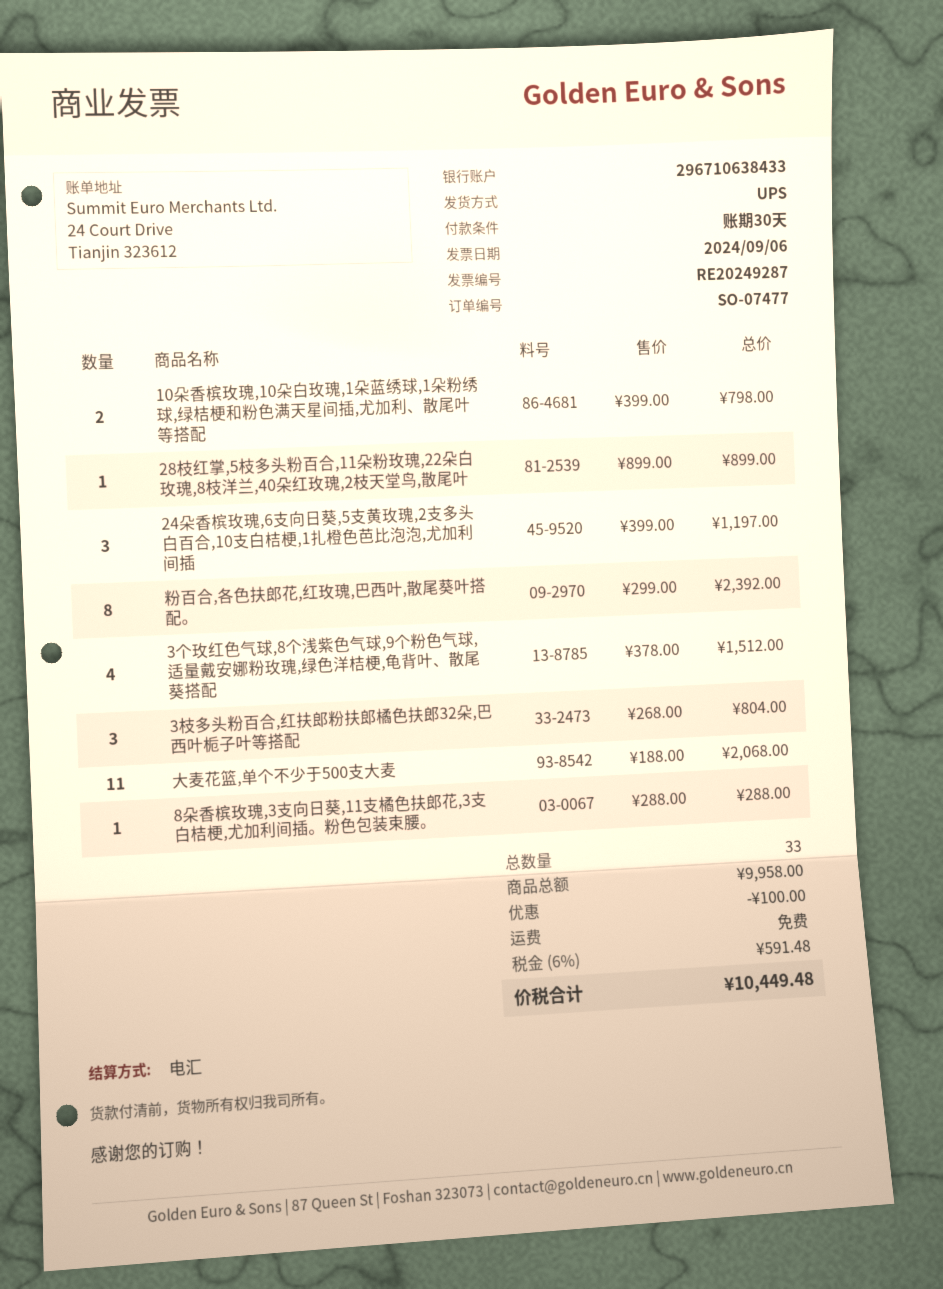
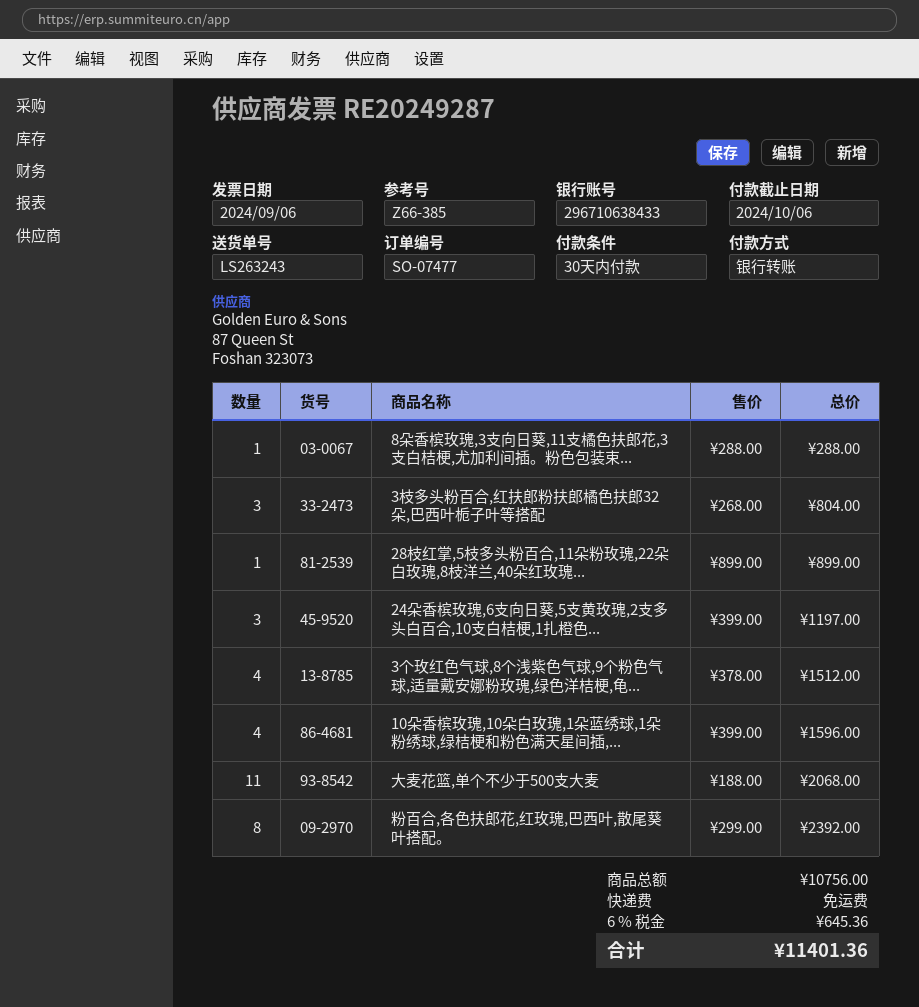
10朵香槟玫瑰,10朵白玫瑰,1朵蓝绣球,1朵粉绣球,绿桔梗和粉色满天星间插,尤加利、散尾叶等搭配: 2 x 399.00 = 798.00 -> 4 x 399.00 = 1596.00
subtotal: 9958.00 -> 10756.00
discount: 100.00 -> none
tax: 6% = 591.48 -> 6% = 645.36
total: 10449.48 -> 11401.36

